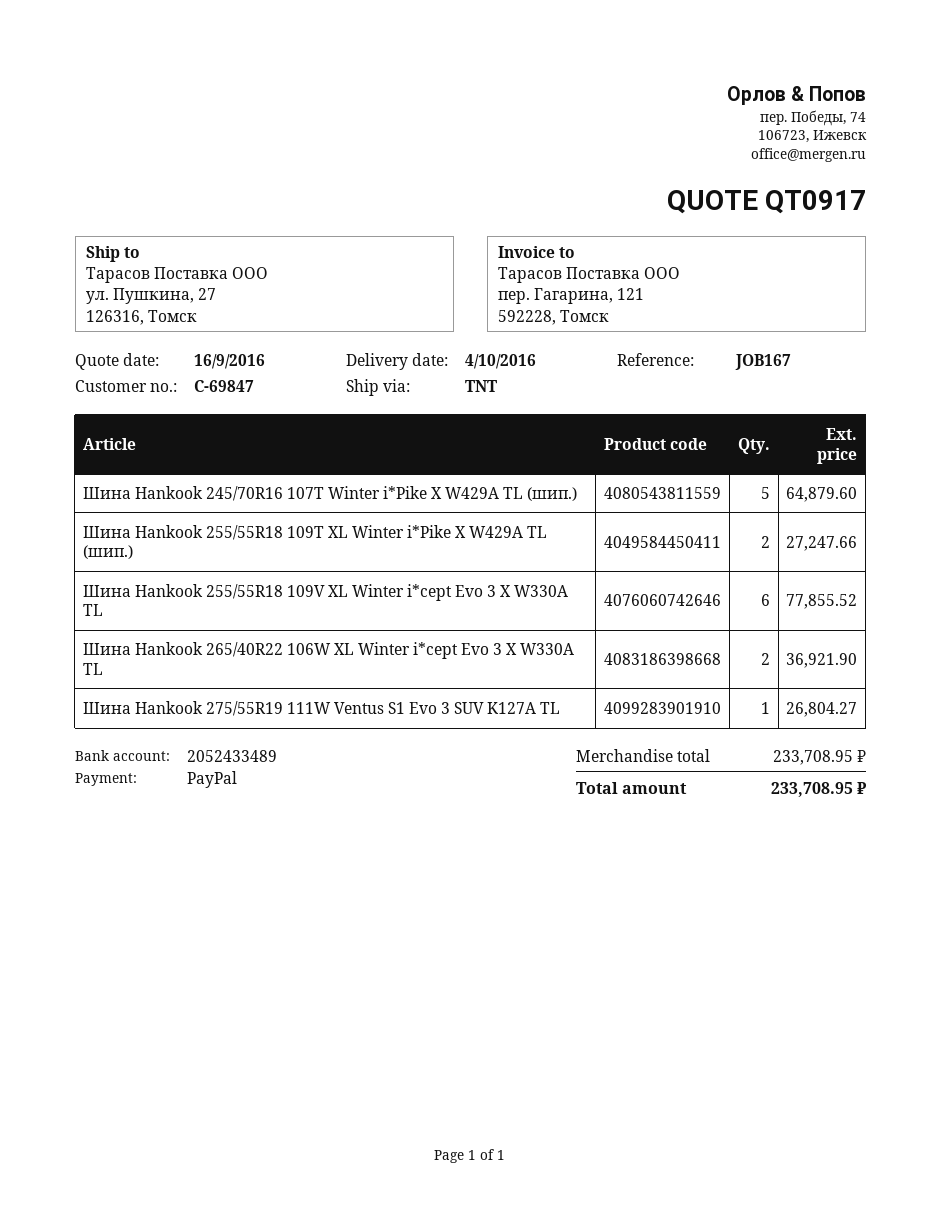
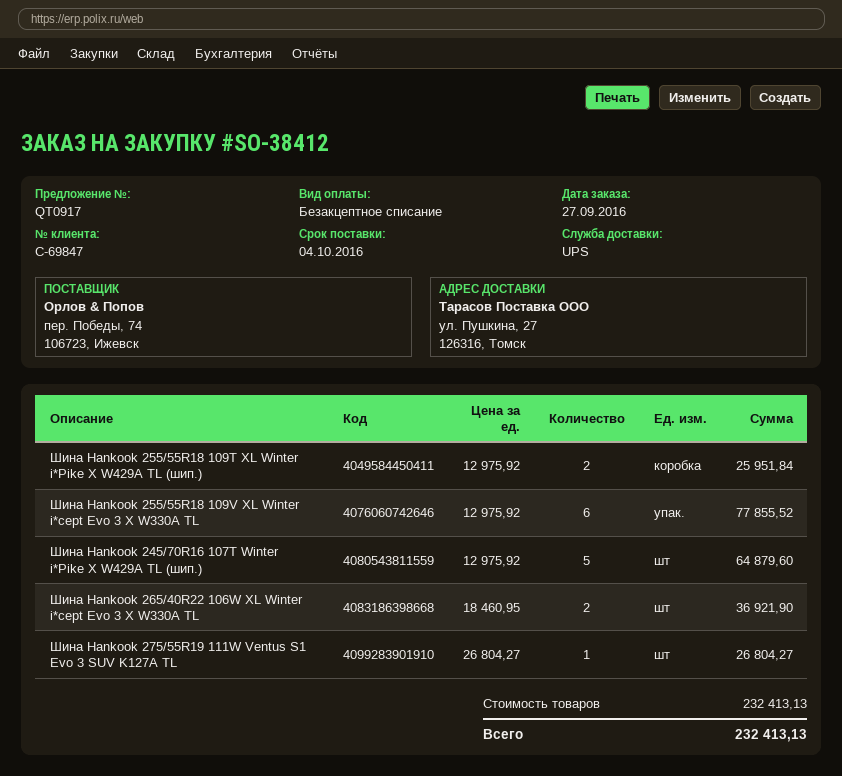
payment method: PayPal -> direct debit
shipping method: TNT -> UPS
Шина Hankook 255/55R18 109T XL Winter i*Pike X W429A TL (шип.): 2 for 27247.66 -> 2 for 25951.84
subtotal: 233708.95 -> 232413.13
total: 233708.95 -> 232413.13

